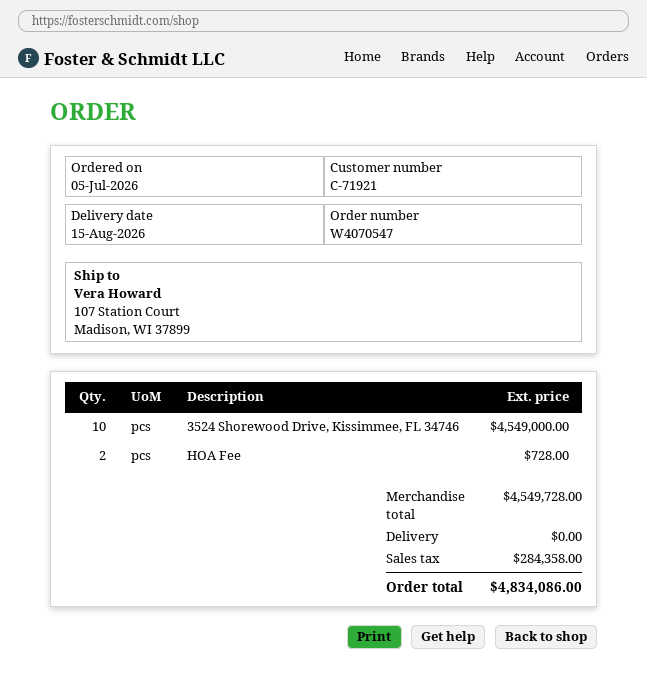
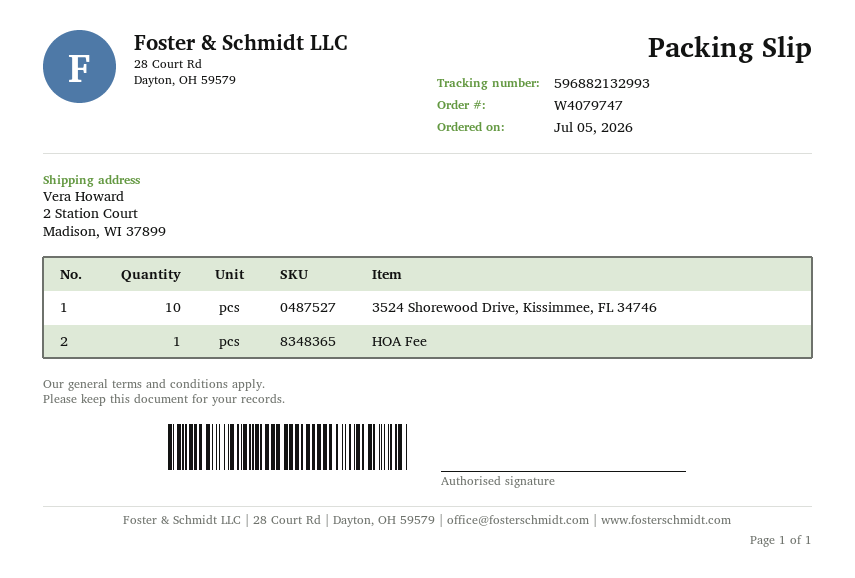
order number: W4070547 -> W4079747
ship to: 107 Station Court, Madison, WI 37899 -> 2 Station Court, Madison, WI 37899
HOA Fee: 2 -> 1

